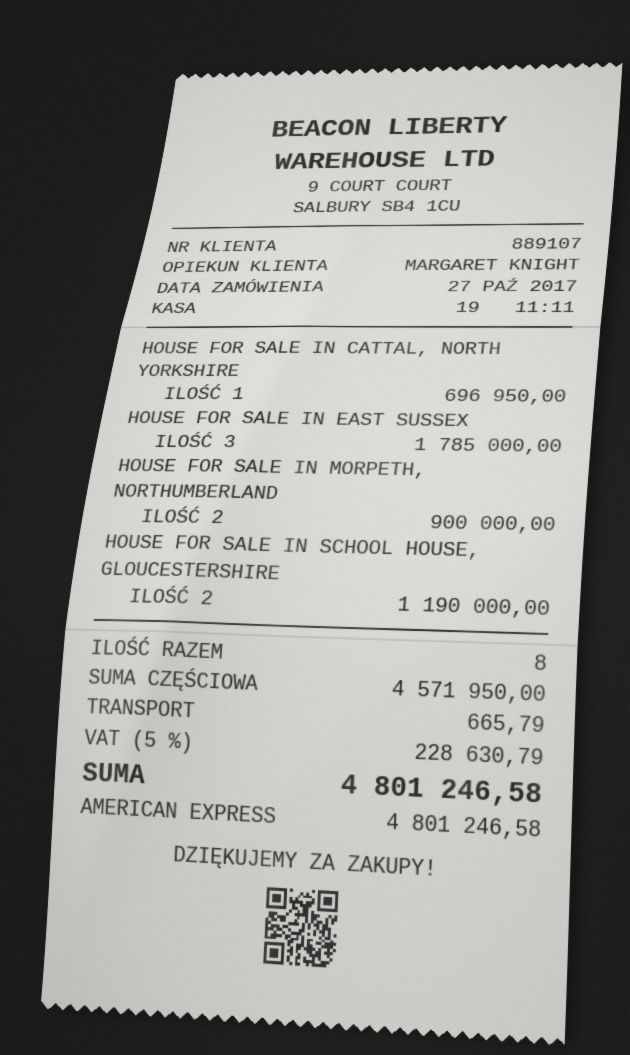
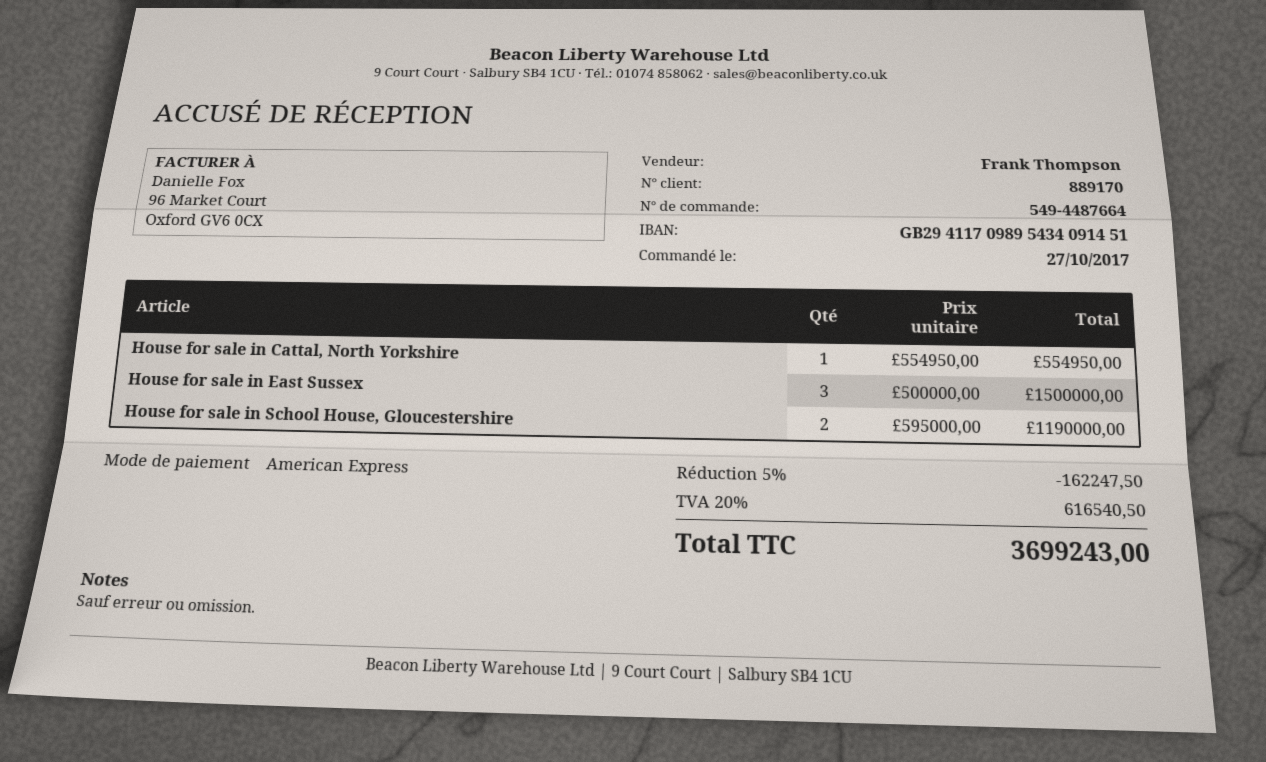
customer number: 889107 -> 889170
sales rep: MARGARET KNIGHT -> Frank Thompson
HOUSE FOR SALE IN CATTAL, NORTH YORKSHIRE: 1 for 696950.00 -> 1 for 554950.00
HOUSE FOR SALE IN EAST SUSSEX: 3 for 1785000.00 -> 3 for 1500000.00
HOUSE FOR SALE IN MORPETH, NORTHUMBERLAND: 2 for 900000.00 -> none
discount: none -> 5% = 162247.50
shipping: 665.79 -> none
tax: 5% = 228630.79 -> 20% = 616540.50
total: 4801246.58 -> 3699243.00

